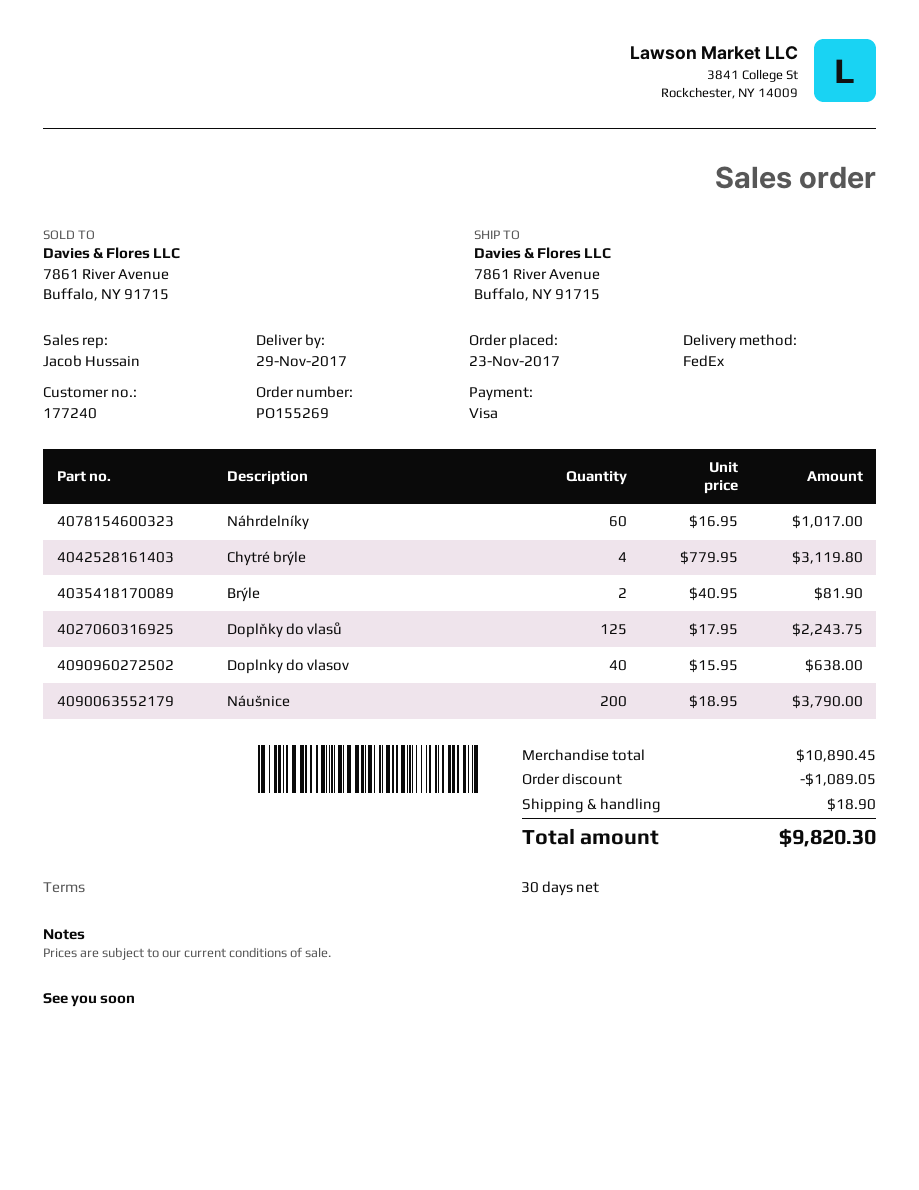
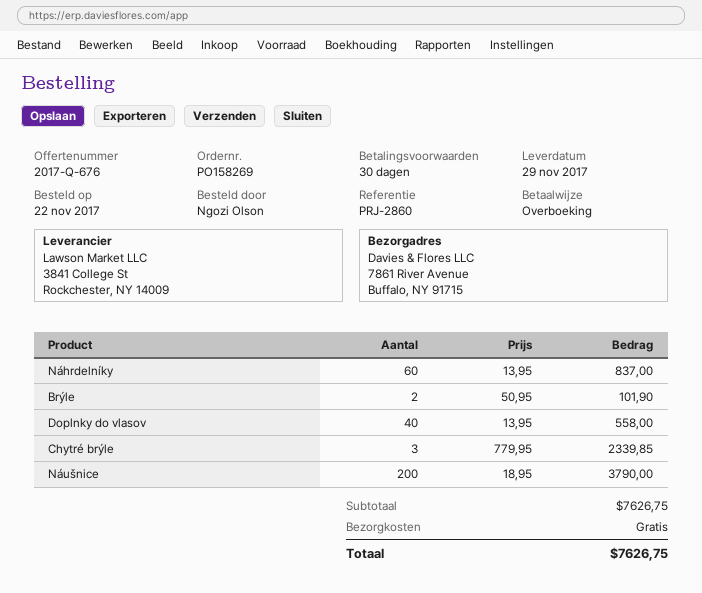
order number: PO155269 -> PO158269
order date: 2017-11-23 -> 2017-11-22
payment method: Visa -> bank transfer
Náhrdelníky: 60 x 16.95 = 1017.00 -> 60 x 13.95 = 837.00
Chytré brýle: 4 x 779.95 = 3119.80 -> 3 x 779.95 = 2339.85
Brýle: 2 x 40.95 = 81.90 -> 2 x 50.95 = 101.90
Doplňky do vlasů: 125 x 17.95 = 2243.75 -> none
Doplnky do vlasov: 40 x 15.95 = 638.00 -> 40 x 13.95 = 558.00
subtotal: 10890.45 -> 7626.75
discount: 1089.05 -> none
shipping: 18.90 -> 0.00
total: 9820.30 -> 7626.75

